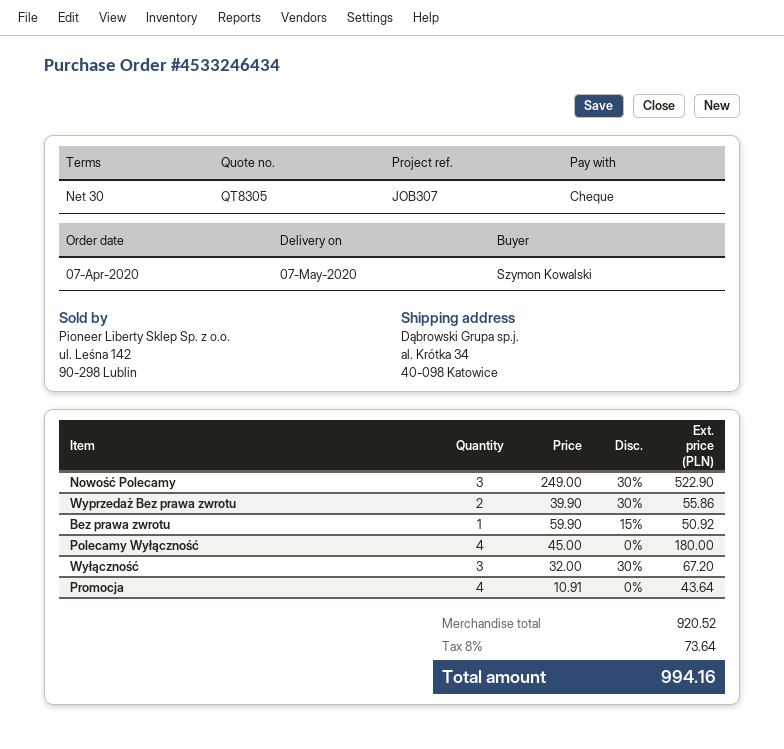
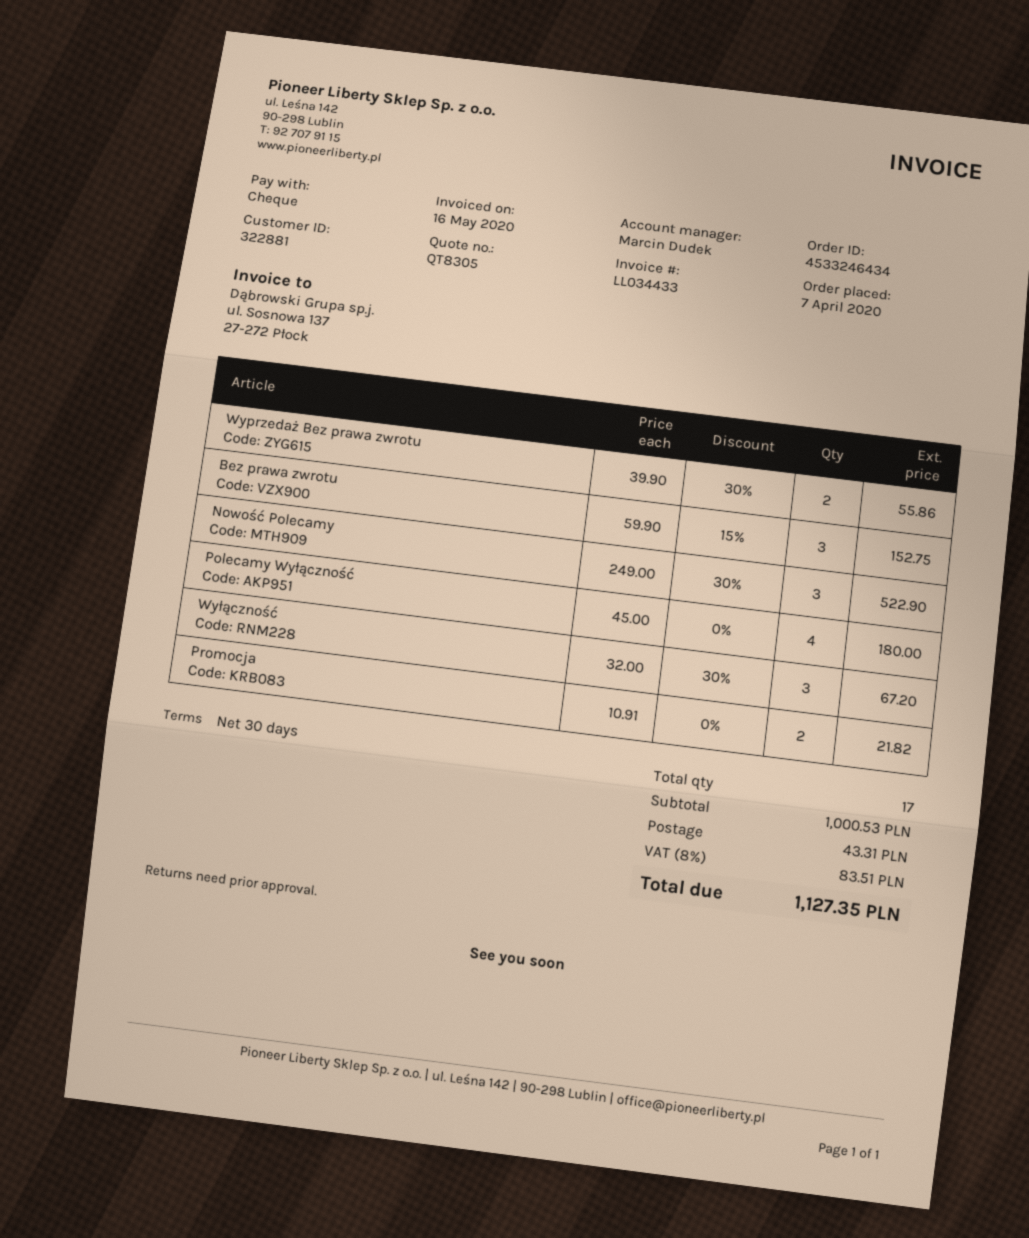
Bez prawa zwrotu: 1 x 59.90 - 15% = 50.92 -> 3 x 59.90 - 15% = 152.75
Promocja: 4 x 10.91 = 43.64 -> 2 x 10.91 = 21.82
subtotal: 920.52 -> 1000.53
shipping: none -> 43.31
tax: 8% = 73.64 -> 8% = 83.51
total: 994.16 -> 1127.35

